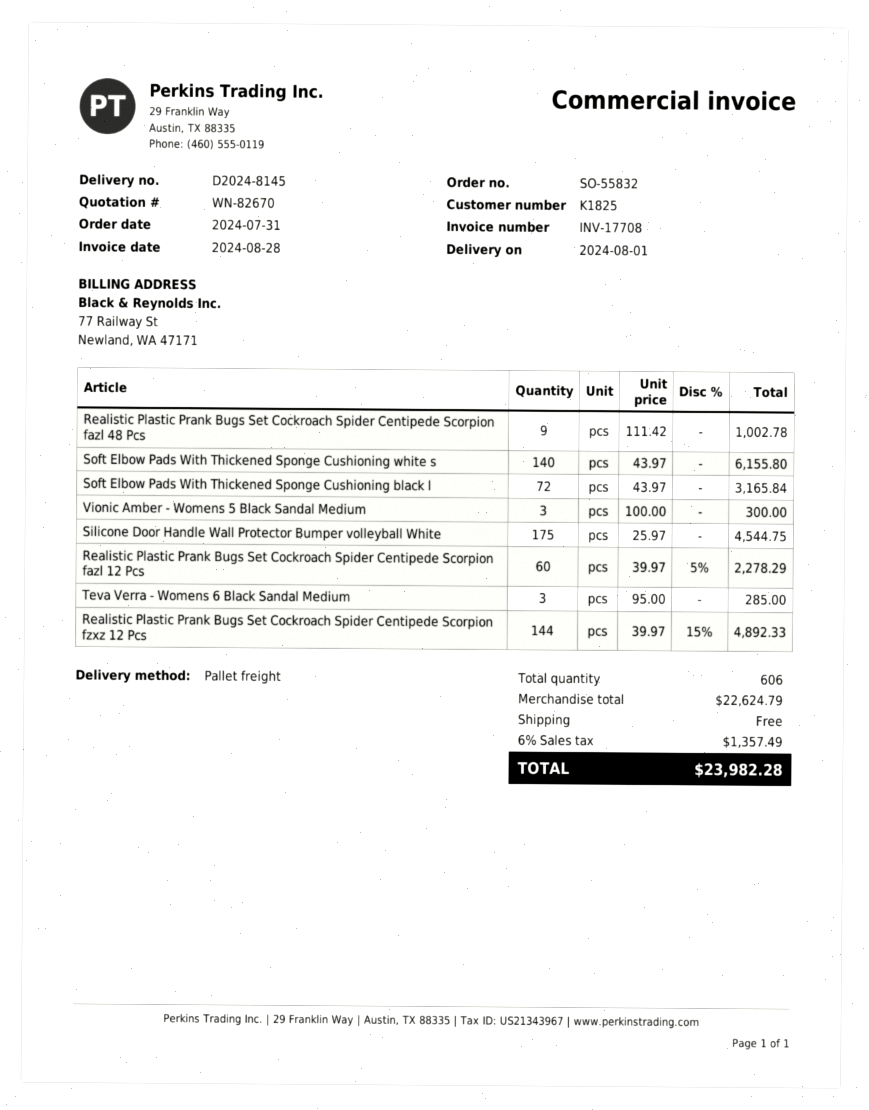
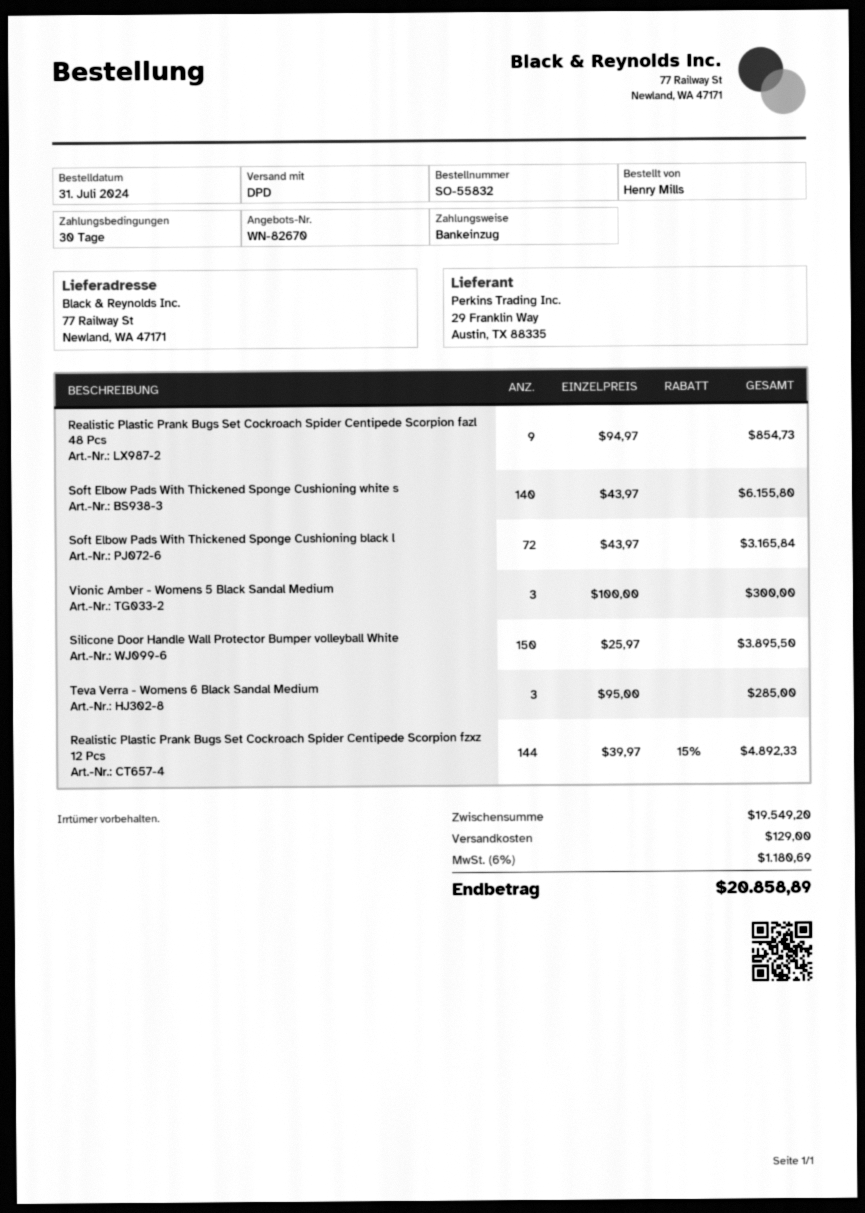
shipping method: pallet freight -> DPD
Realistic Plastic Prank Bugs Set Cockroach Spider Centipede Scorpion fazl 48 Pcs: 9 x 111.42 = 1002.78 -> 9 x 94.97 = 854.73
Silicone Door Handle Wall Protector Bumper volleyball White: 175 x 25.97 = 4544.75 -> 150 x 25.97 = 3895.50
Realistic Plastic Prank Bugs Set Cockroach Spider Centipede Scorpion fazl 12 Pcs: 60 x 39.97 - 5% = 2278.29 -> none
subtotal: 22624.79 -> 19549.20
shipping: 0.00 -> 129.00
tax: 6% = 1357.49 -> 6% = 1180.69
total: 23982.28 -> 20858.89

